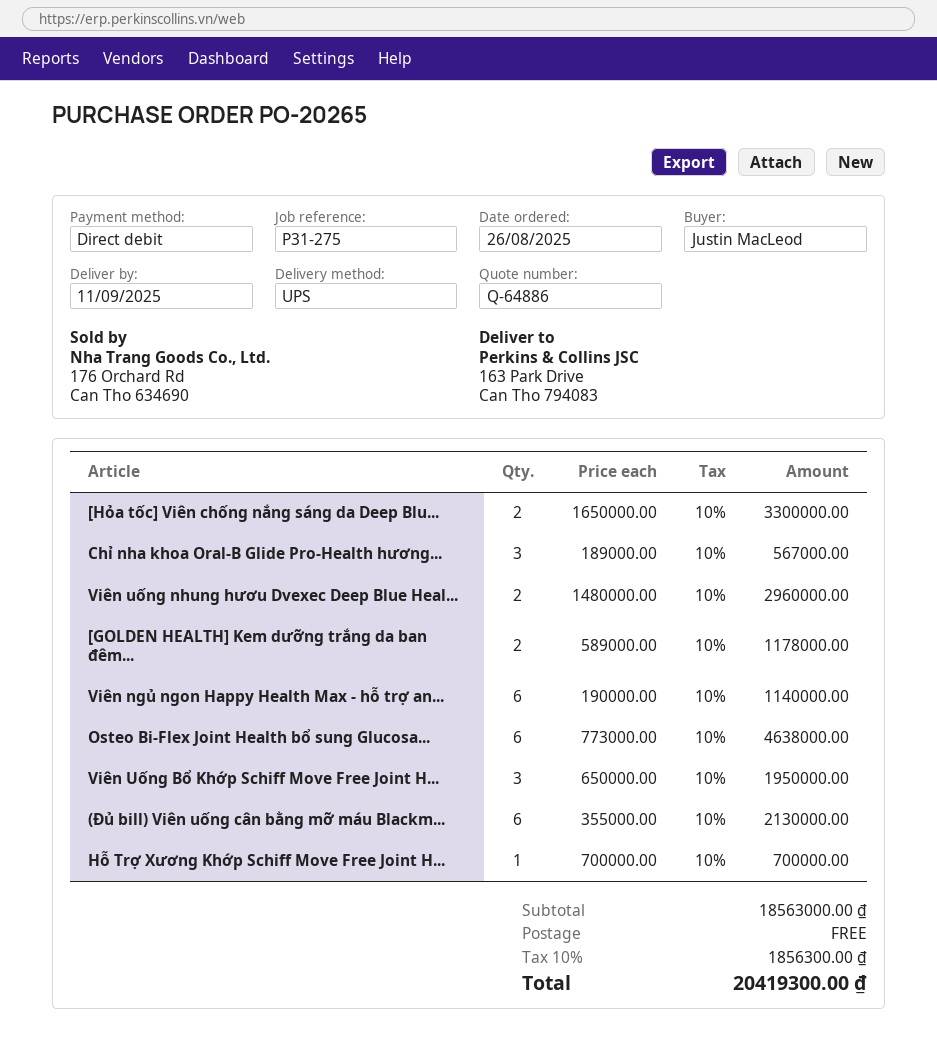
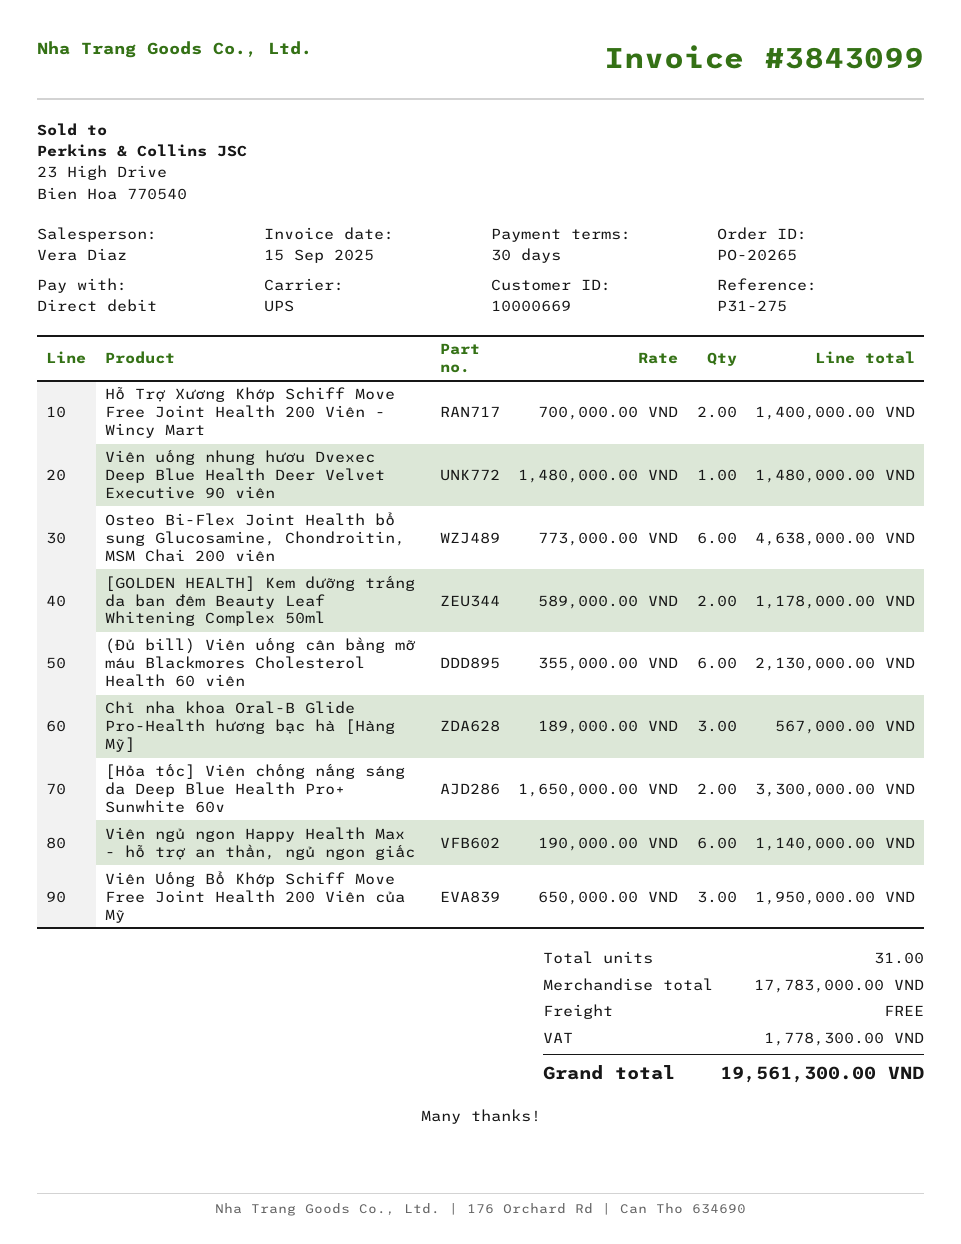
Viên uống nhung hươu Dvexec Deep Blue Heal...: 2 x 1480000.00 = 2960000.00 -> 1 x 1480000.00 = 1480000.00
Hỗ Trợ Xương Khớp Schiff Move Free Joint H...: 1 x 700000.00 = 700000.00 -> 2 x 700000.00 = 1400000.00
subtotal: 18563000.00 -> 17783000.00
tax: 1856300.00 -> 1778300.00
total: 20419300.00 -> 19561300.00

